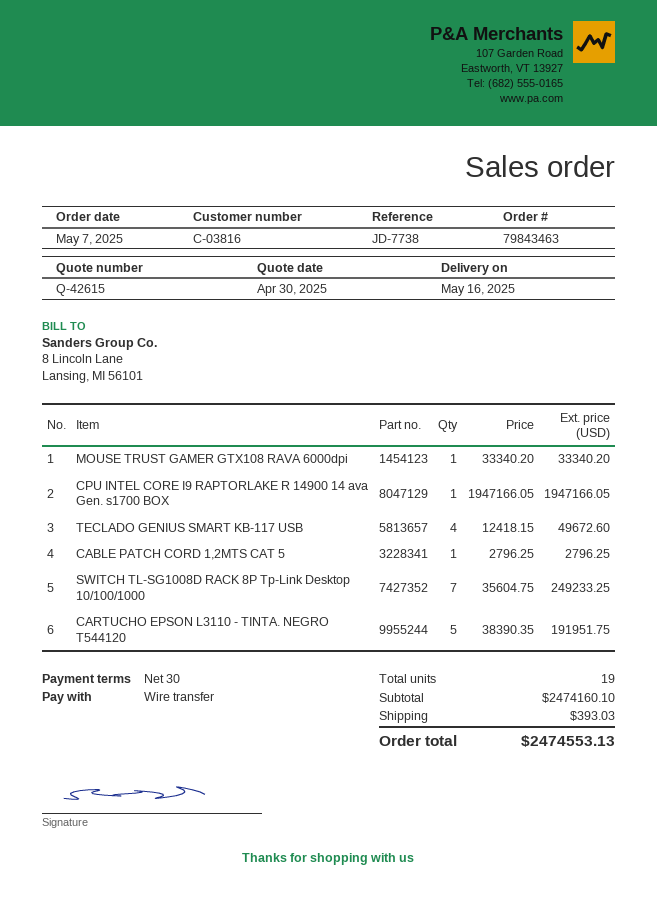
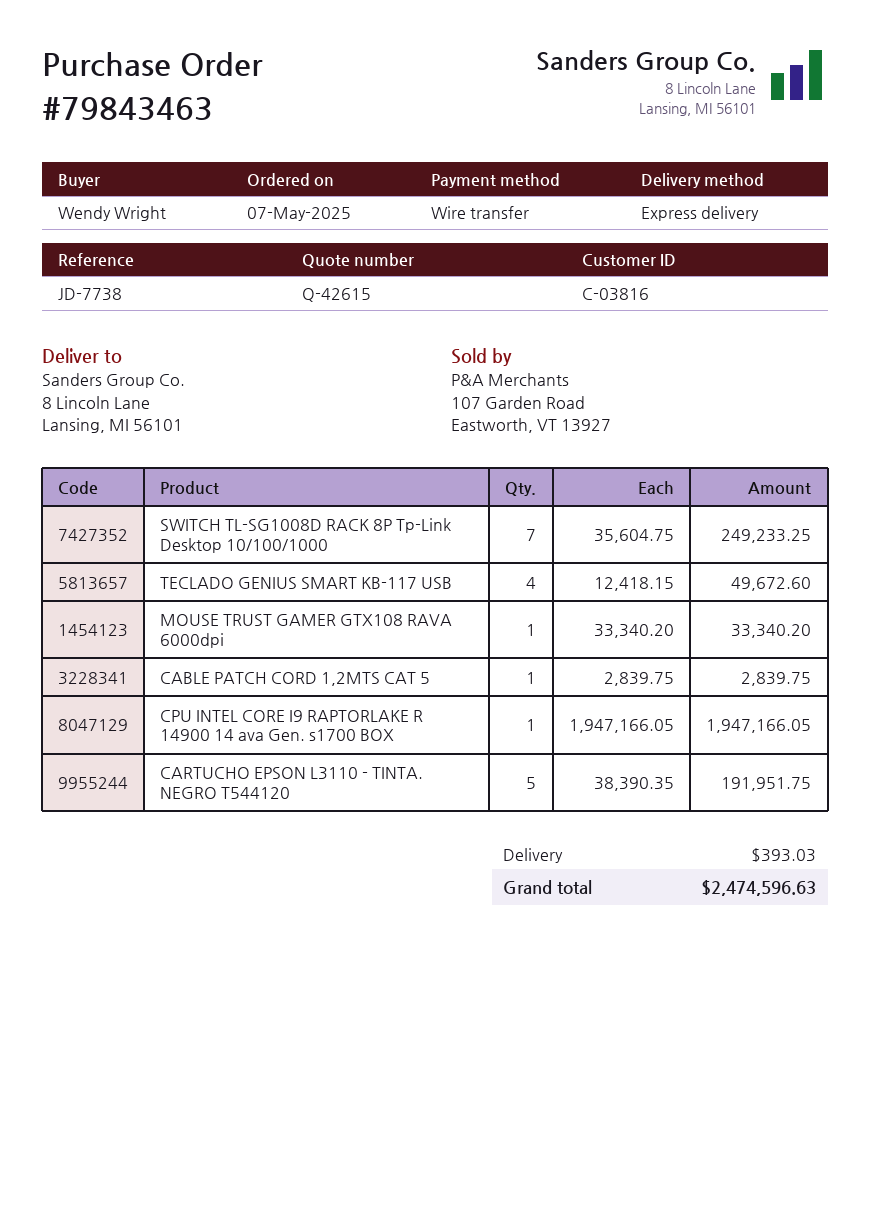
CABLE PATCH CORD 1,2MTS CAT 5: 1 x 2796.25 = 2796.25 -> 1 x 2839.75 = 2839.75
total: 2474553.13 -> 2474596.63

